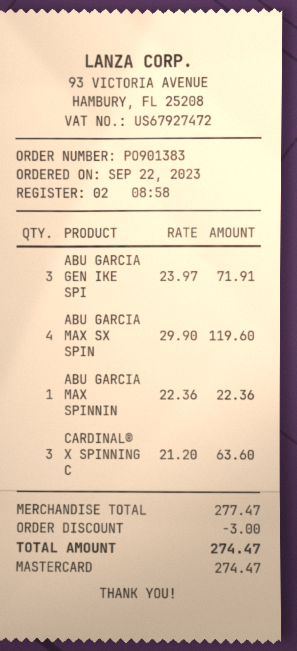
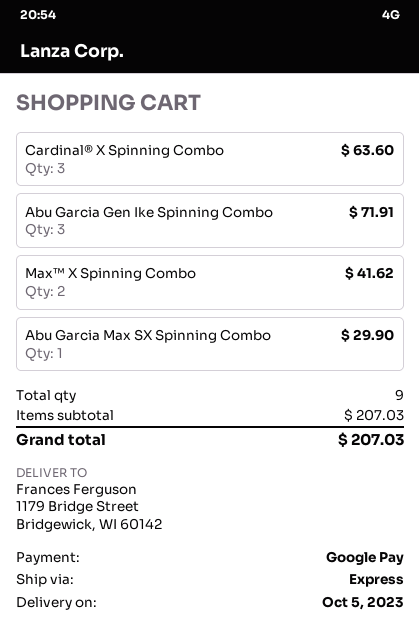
payment method: Mastercard -> Google Pay
ABU GARCIA MAX SX SPIN: 4 for 119.60 -> 1 for 29.90
ABU GARCIA MAX SPINNIN: 1 for 22.36 -> none
Max™ X Spinning Combo: none -> 2 for 41.62
subtotal: 277.47 -> 207.03
discount: 3.00 -> none
total: 274.47 -> 207.03

